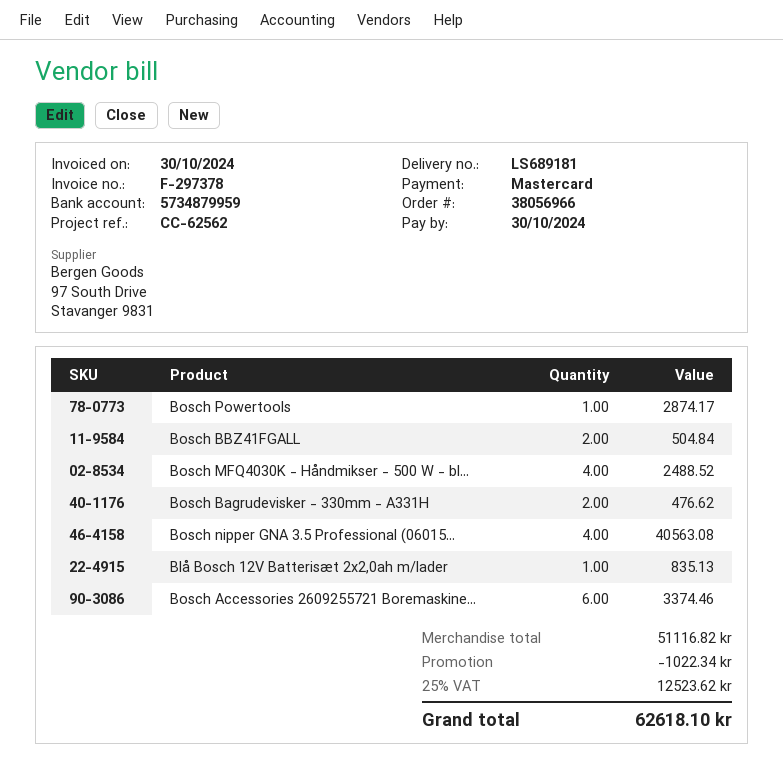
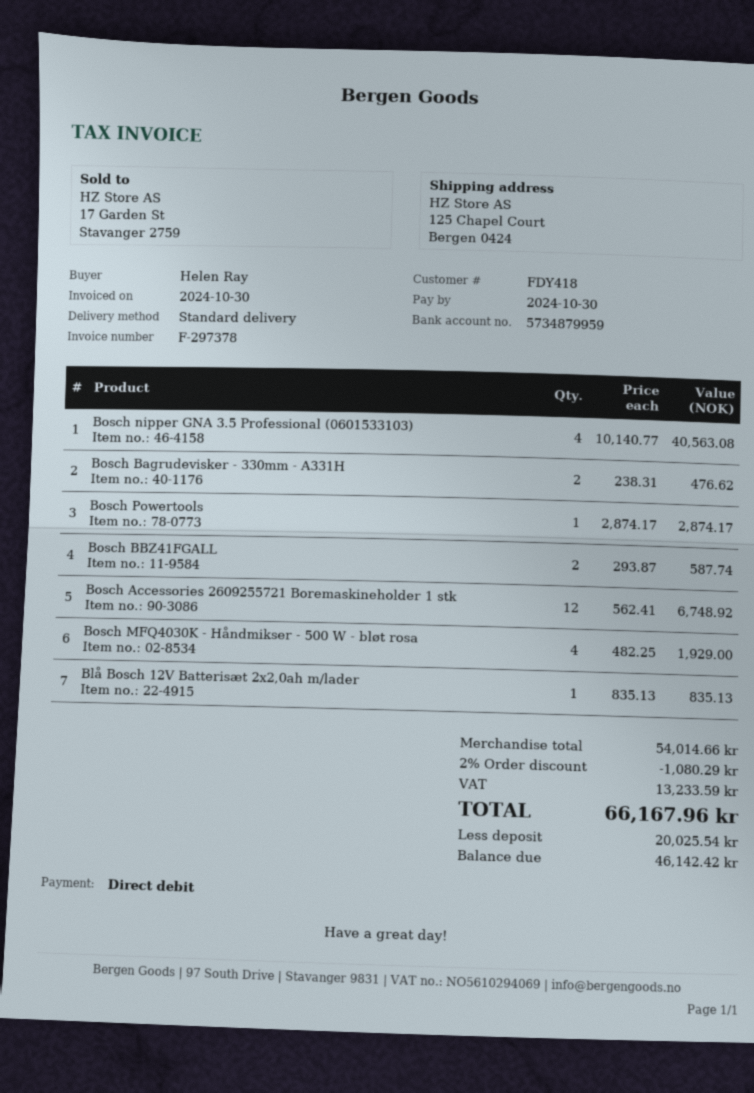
payment method: Mastercard -> direct debit
Bosch BBZ41FGALL: 2 for 504.84 -> 2 for 587.74
Bosch MFQ4030K - Håndmikser - 500 W - bl...: 4 for 2488.52 -> 4 for 1929.00
Bosch Accessories 2609255721 Boremaskine...: 6 for 3374.46 -> 12 for 6748.92
subtotal: 51116.82 -> 54014.66
discount: 1022.34 -> 1080.29
tax: 12523.62 -> 13233.59
total: 62618.10 -> 66167.96

